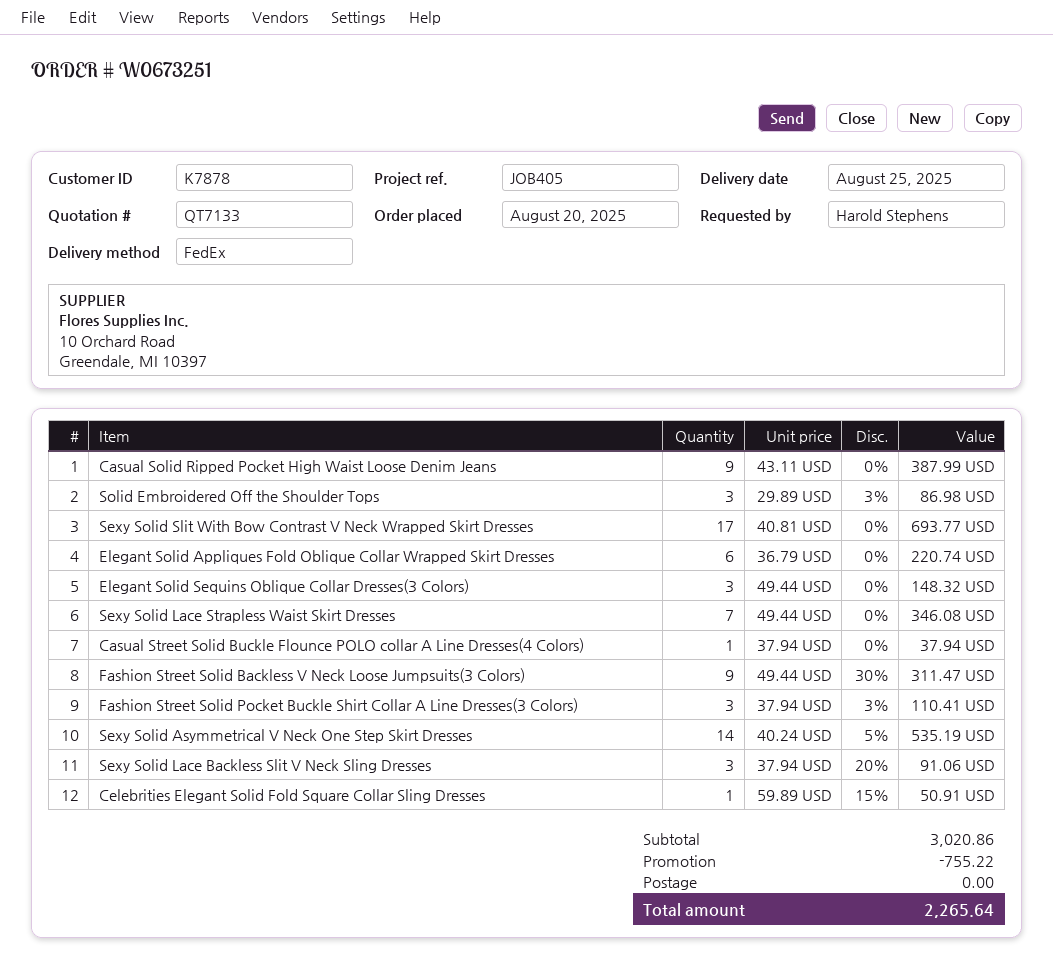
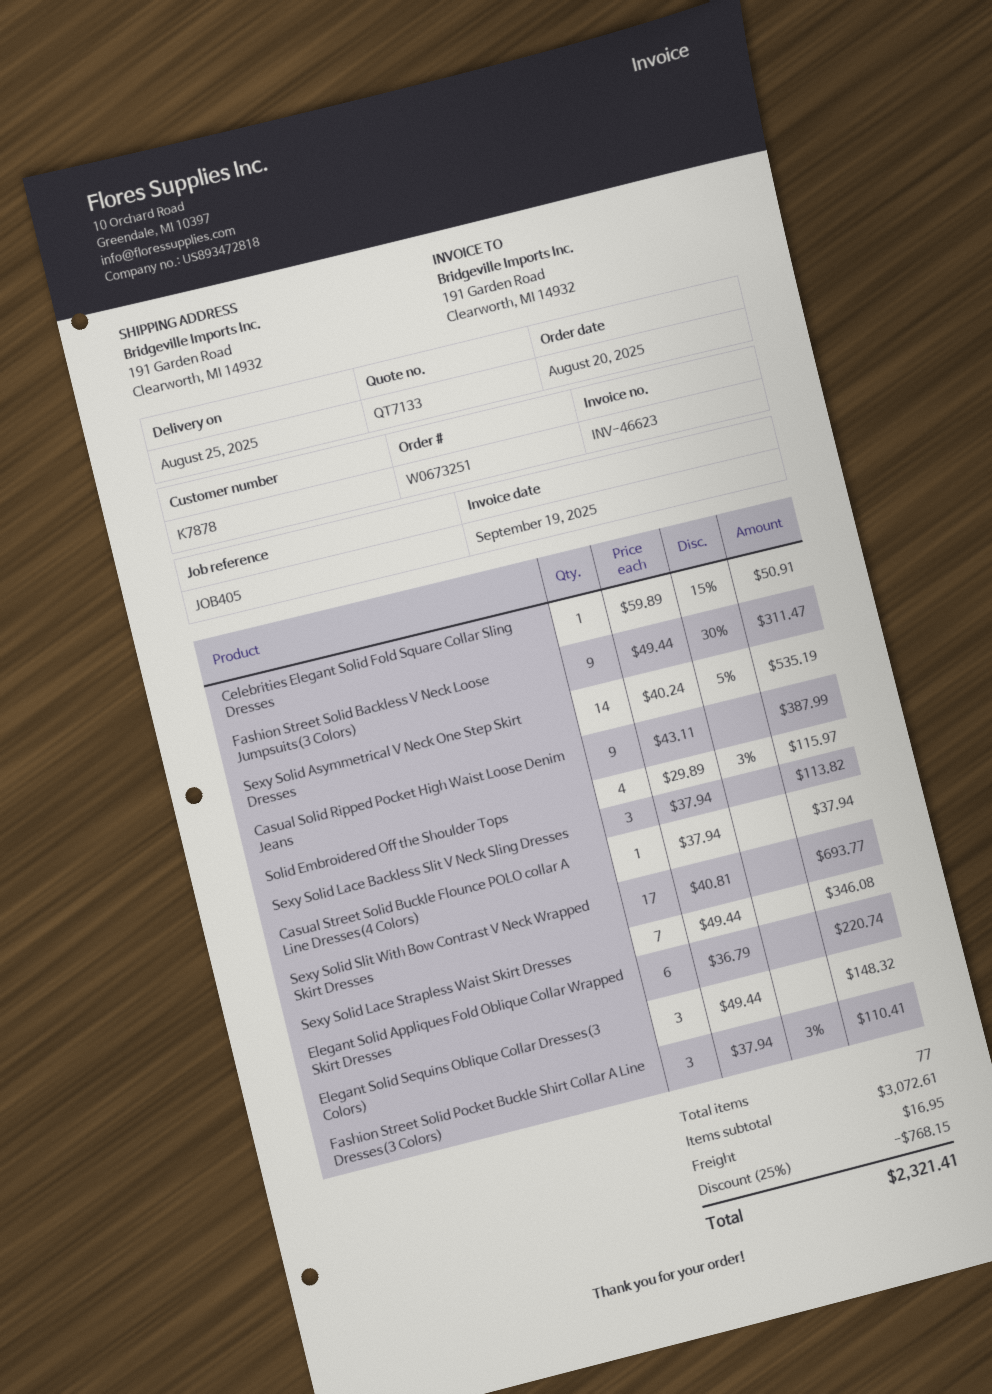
Solid Embroidered Off the Shoulder Tops: 3 x 29.89 - 3% = 86.98 -> 4 x 29.89 - 3% = 115.97
Sexy Solid Lace Backless Slit V Neck Sling Dresses: 3 x 37.94 - 20% = 91.06 -> 3 x 37.94 = 113.82
subtotal: 3020.86 -> 3072.61
discount: 755.22 -> 768.15
shipping: 0.00 -> 16.95
total: 2265.64 -> 2321.41

